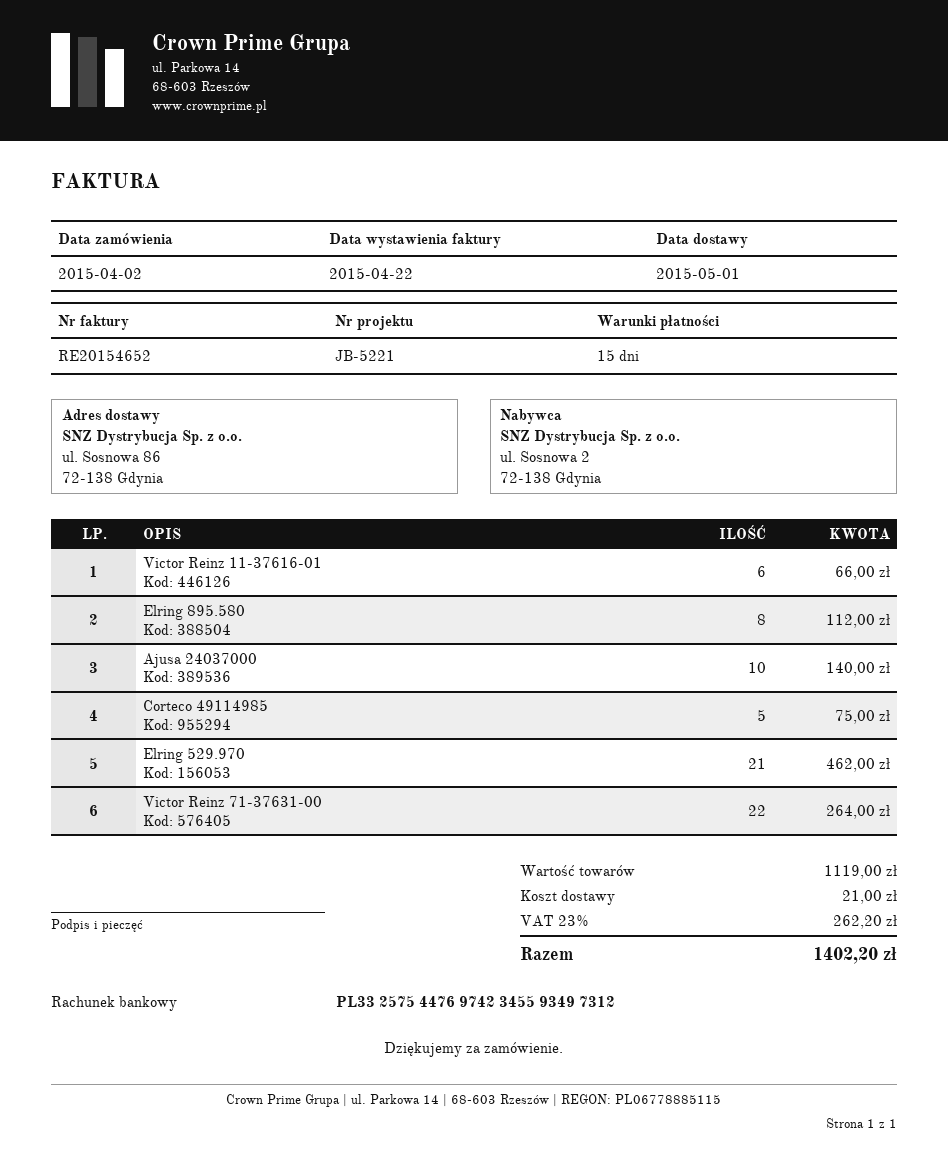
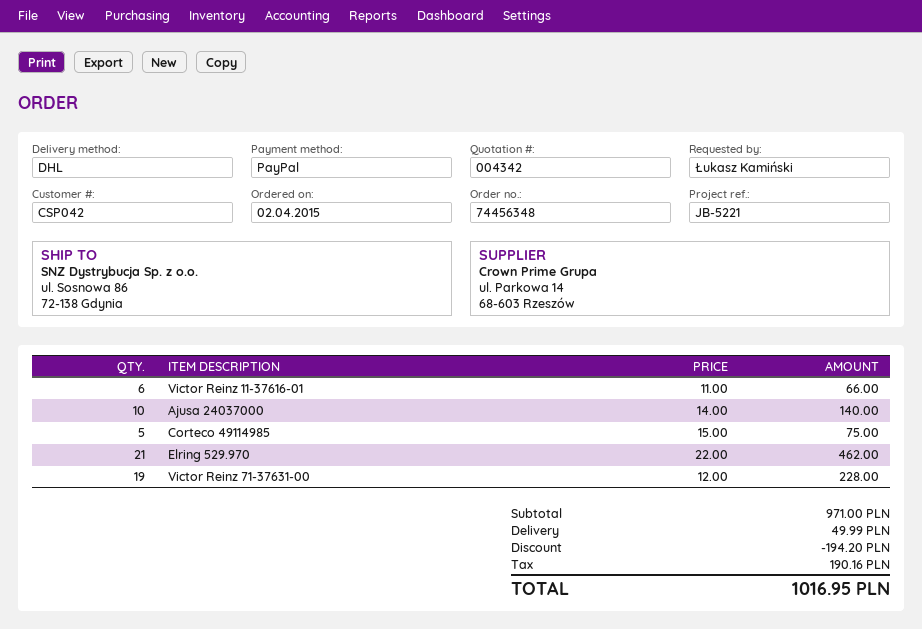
Elring 895.580: 8 for 112.00 -> none
Victor Reinz 71-37631-00: 22 for 264.00 -> 19 for 228.00
subtotal: 1119.00 -> 971.00
discount: none -> 194.20
shipping: 21.00 -> 49.99
tax: 262.20 -> 190.16
total: 1402.20 -> 1016.95

